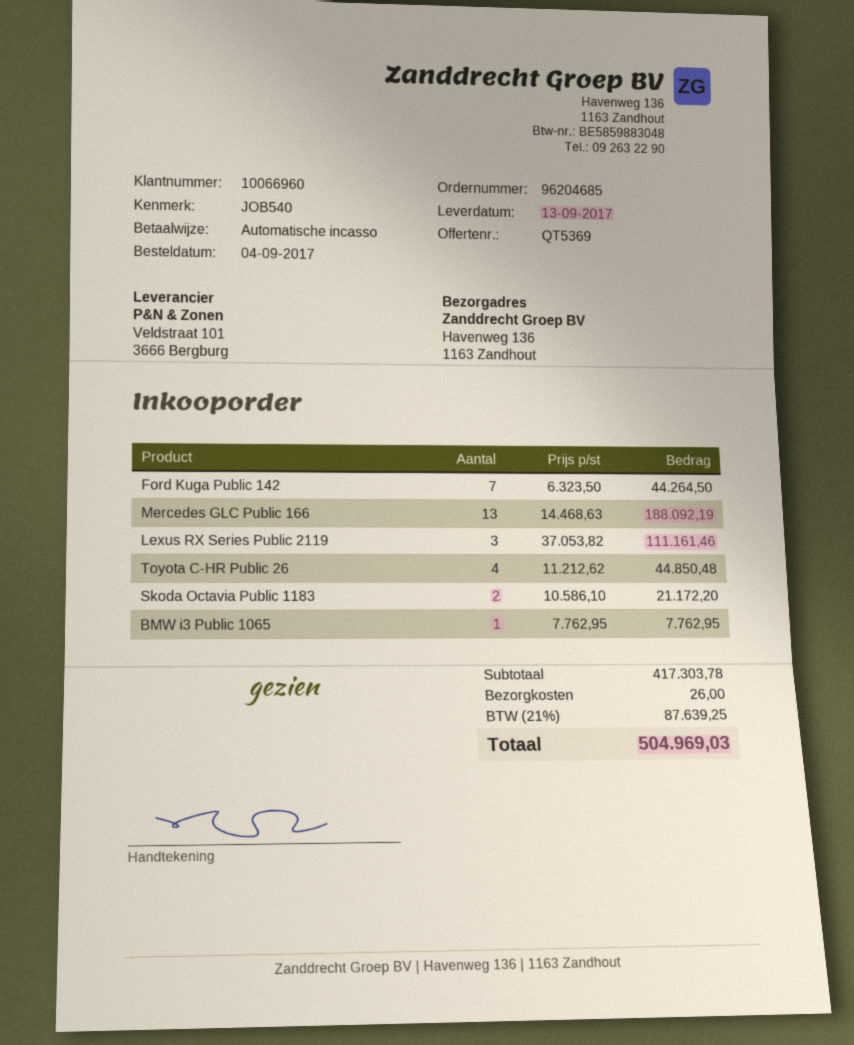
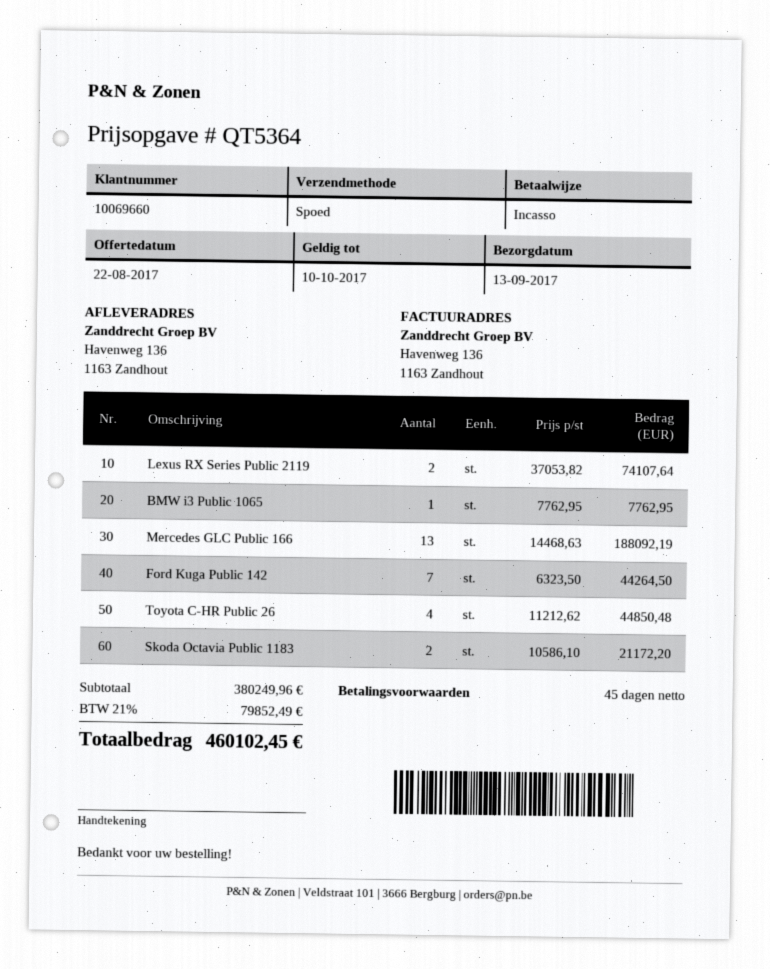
quote number: QT5369 -> QT5364
customer number: 10066960 -> 10069660
Lexus RX Series Public 2119: 3 x 37053.82 = 111161.46 -> 2 x 37053.82 = 74107.64
subtotal: 417303.78 -> 380249.96
shipping: 26.00 -> none
tax: 21% = 87639.25 -> 21% = 79852.49
total: 504969.03 -> 460102.45

